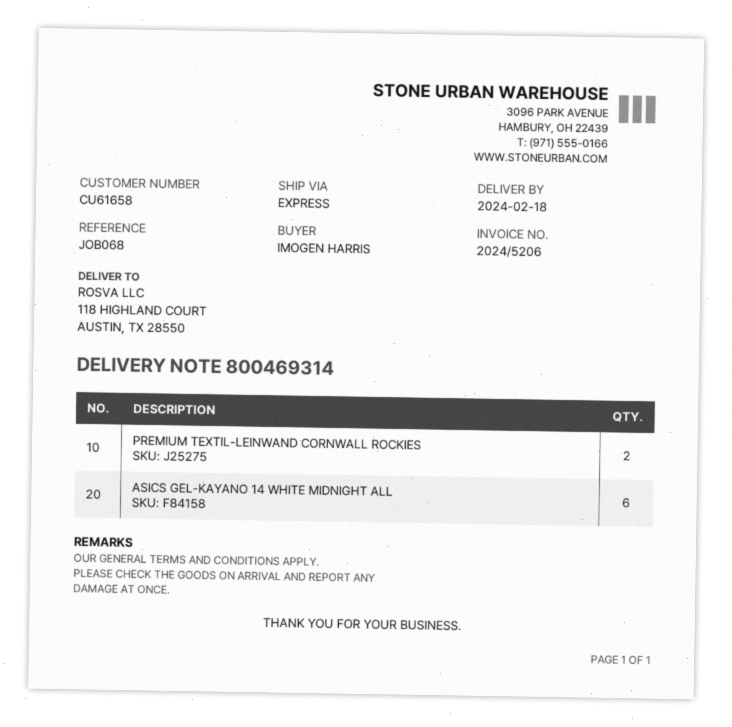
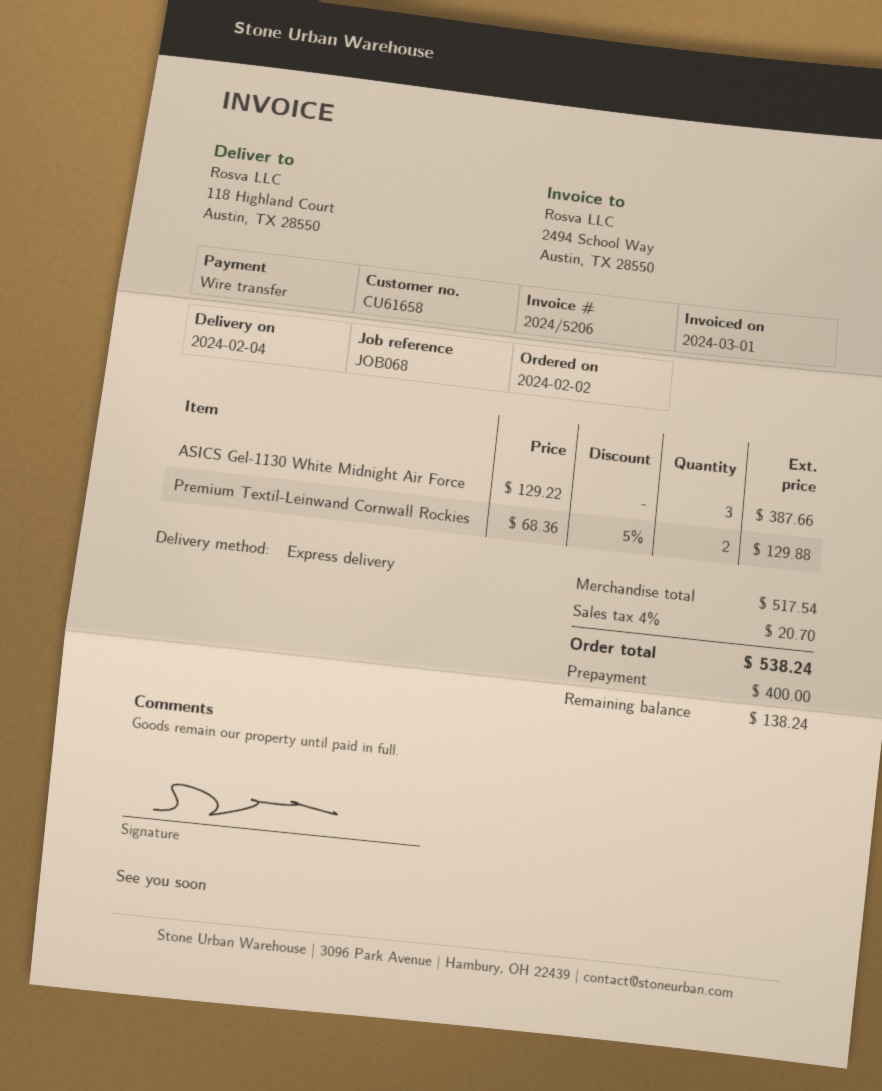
delivery date: 2024-02-18 -> 2024-02-04
ASICS GEL-KAYANO 14 WHITE MIDNIGHT ALL: 6 -> none
ASICS Gel-1130 White Midnight Air Force: none -> 3

